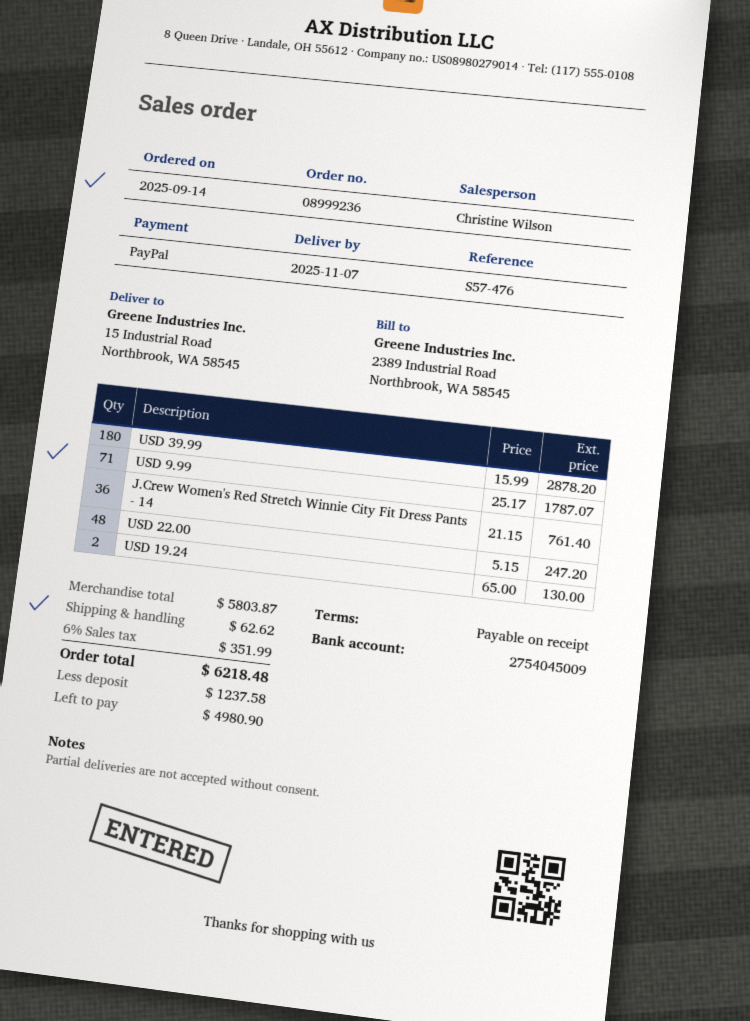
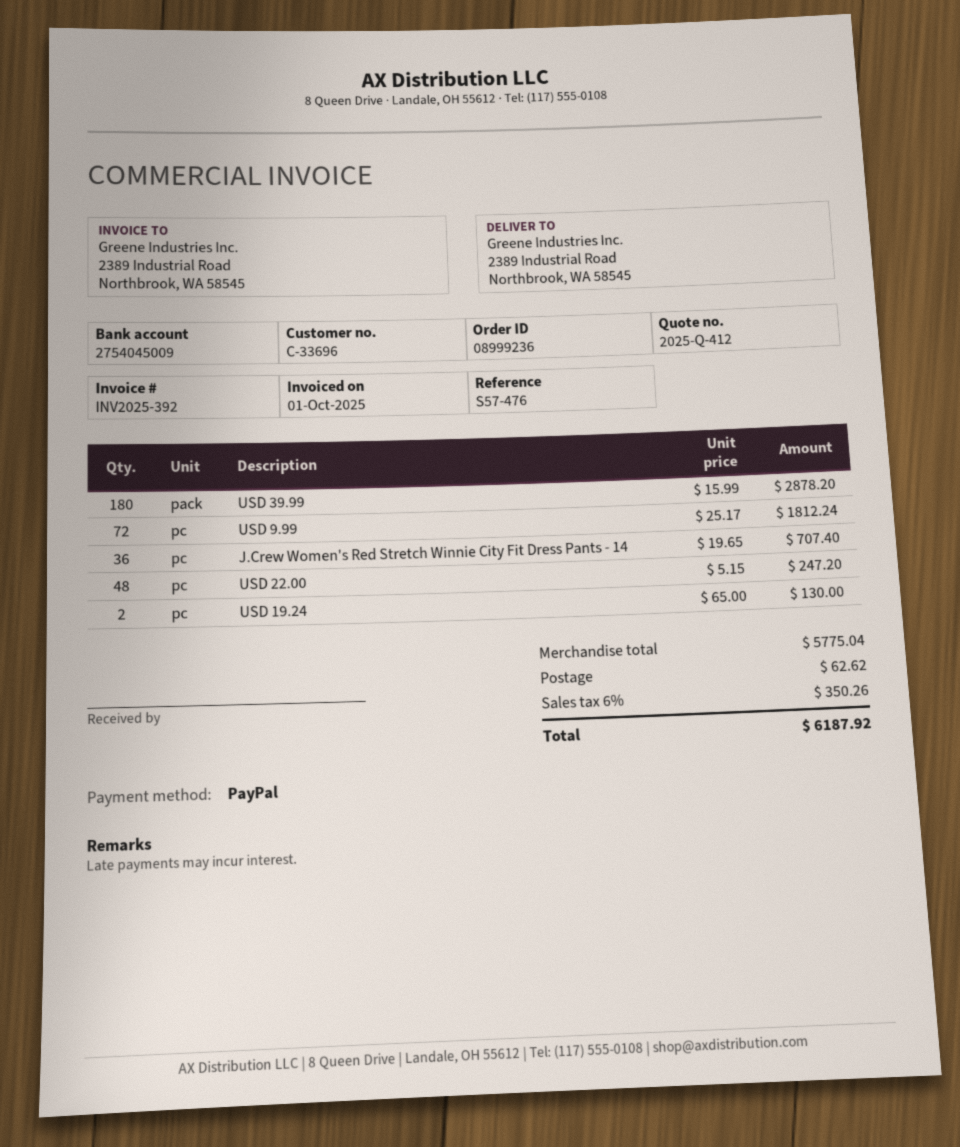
ship to: 15 Industrial Road, Northbrook, WA 58545 -> 2389 Industrial Road, Northbrook, WA 58545
USD 9.99: 71 x 25.17 = 1787.07 -> 72 x 25.17 = 1812.24
J.Crew Women's Red Stretch Winnie City Fit Dress Pants - 14: 36 x 21.15 = 761.40 -> 36 x 19.65 = 707.40
subtotal: 5803.87 -> 5775.04
tax: 6% = 351.99 -> 6% = 350.26
total: 6218.48 -> 6187.92

